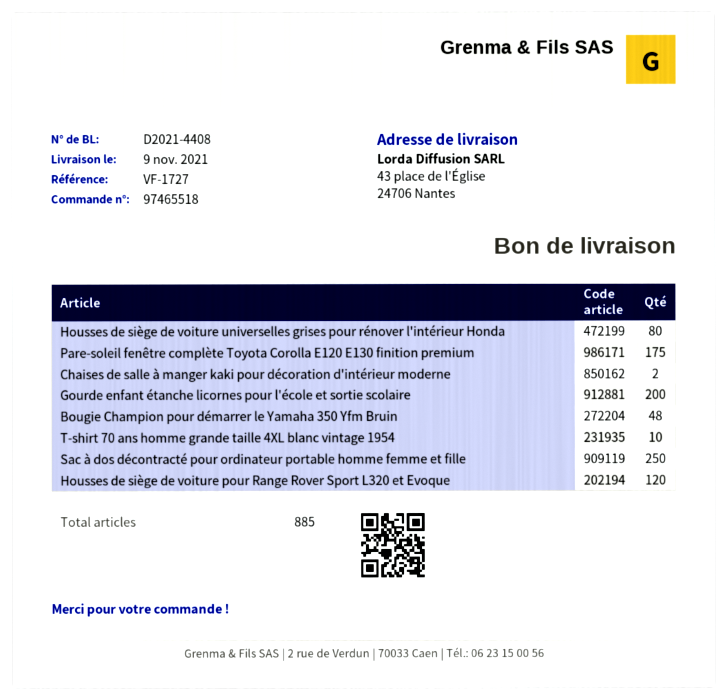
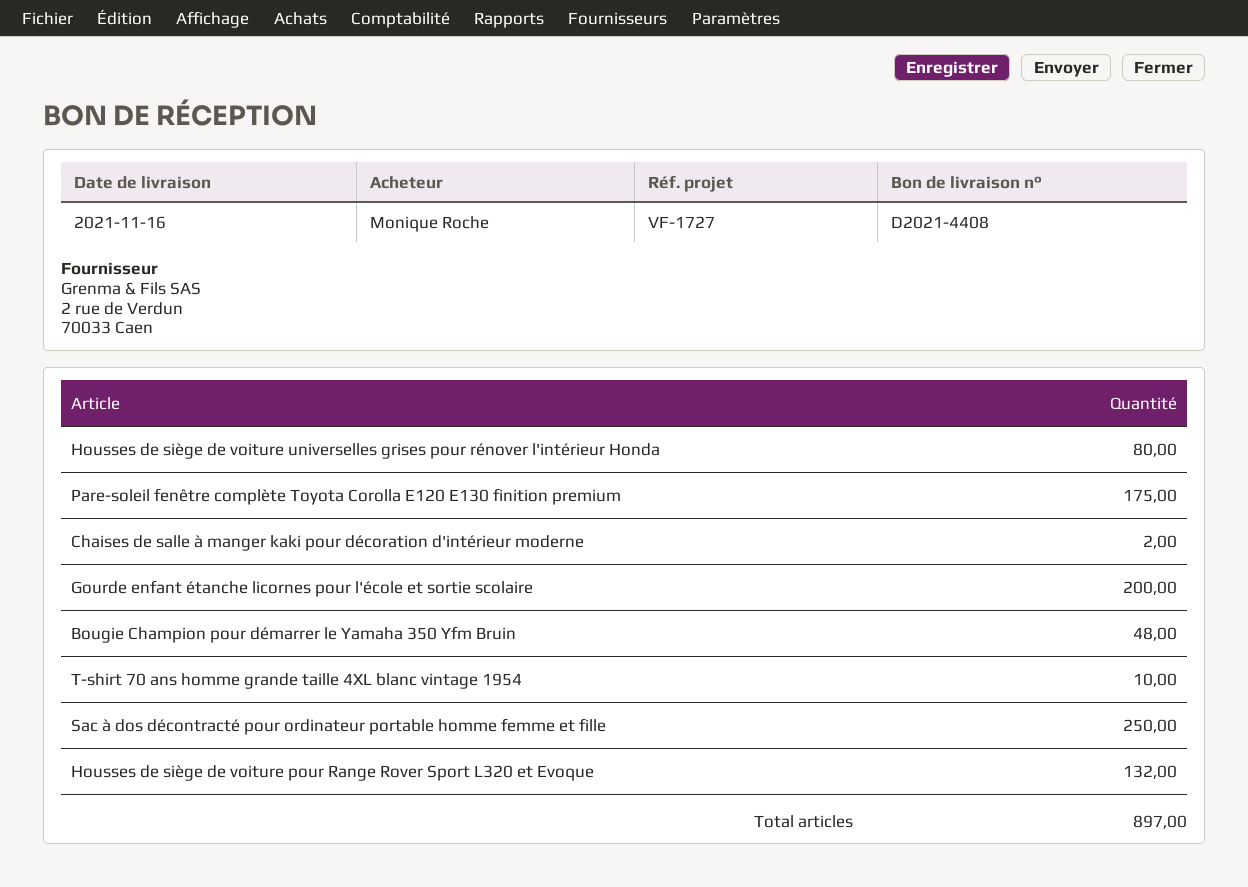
delivery date: 2021-11-09 -> 2021-11-16
Housses de siège de voiture pour Range Rover Sport L320 et Evoque: 120 -> 132
total quantity: 885 -> 897

